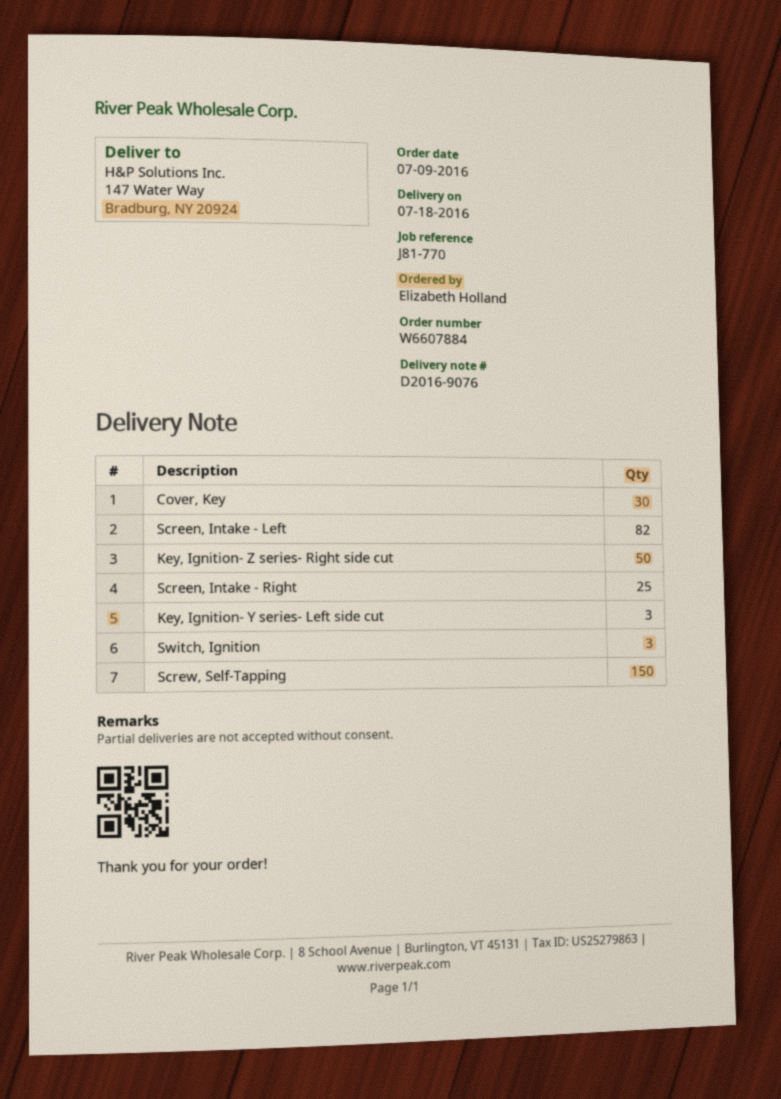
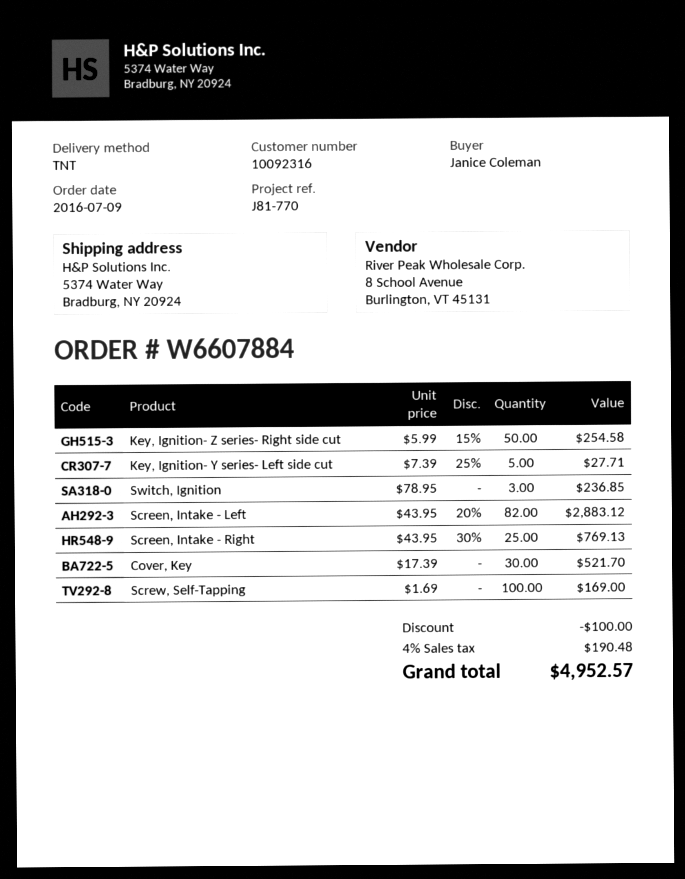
ordered by: Elizabeth Holland -> Janice Coleman
ship to: 147 Water Way, Bradburg, NY 20924 -> 5374 Water Way, Bradburg, NY 20924
Key, Ignition- Y series- Left side cut: 3 -> 5
Screw, Self-Tapping: 150 -> 100

